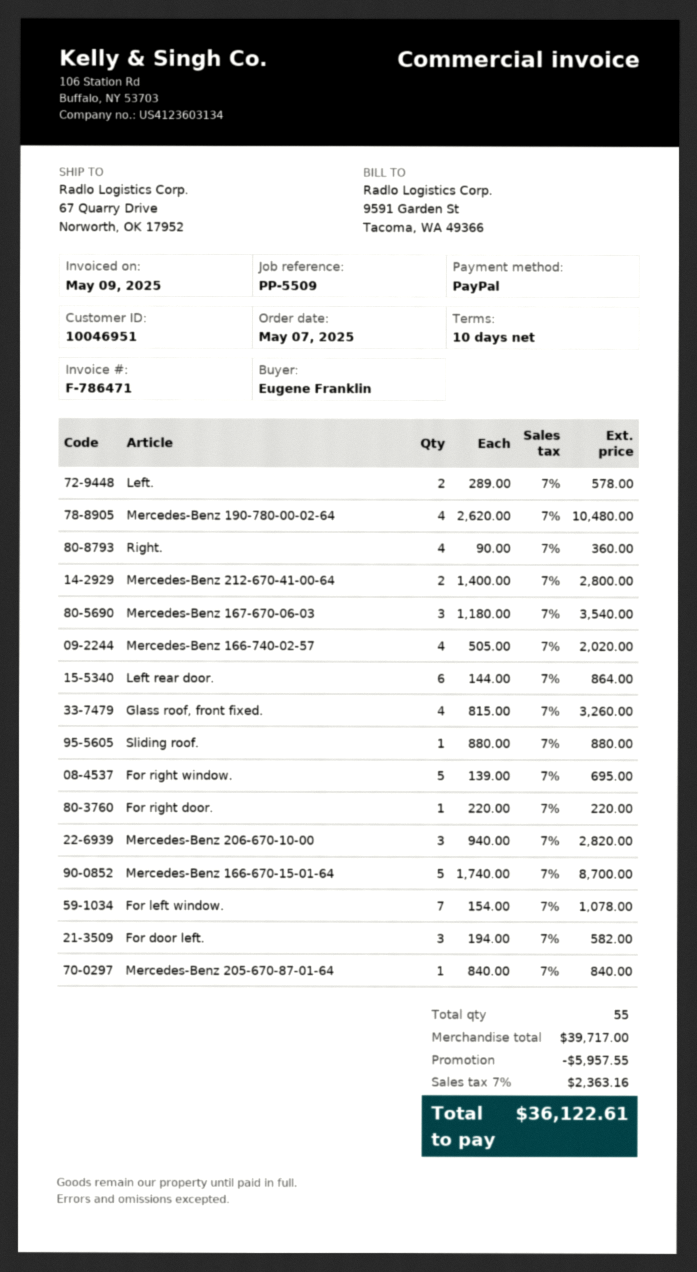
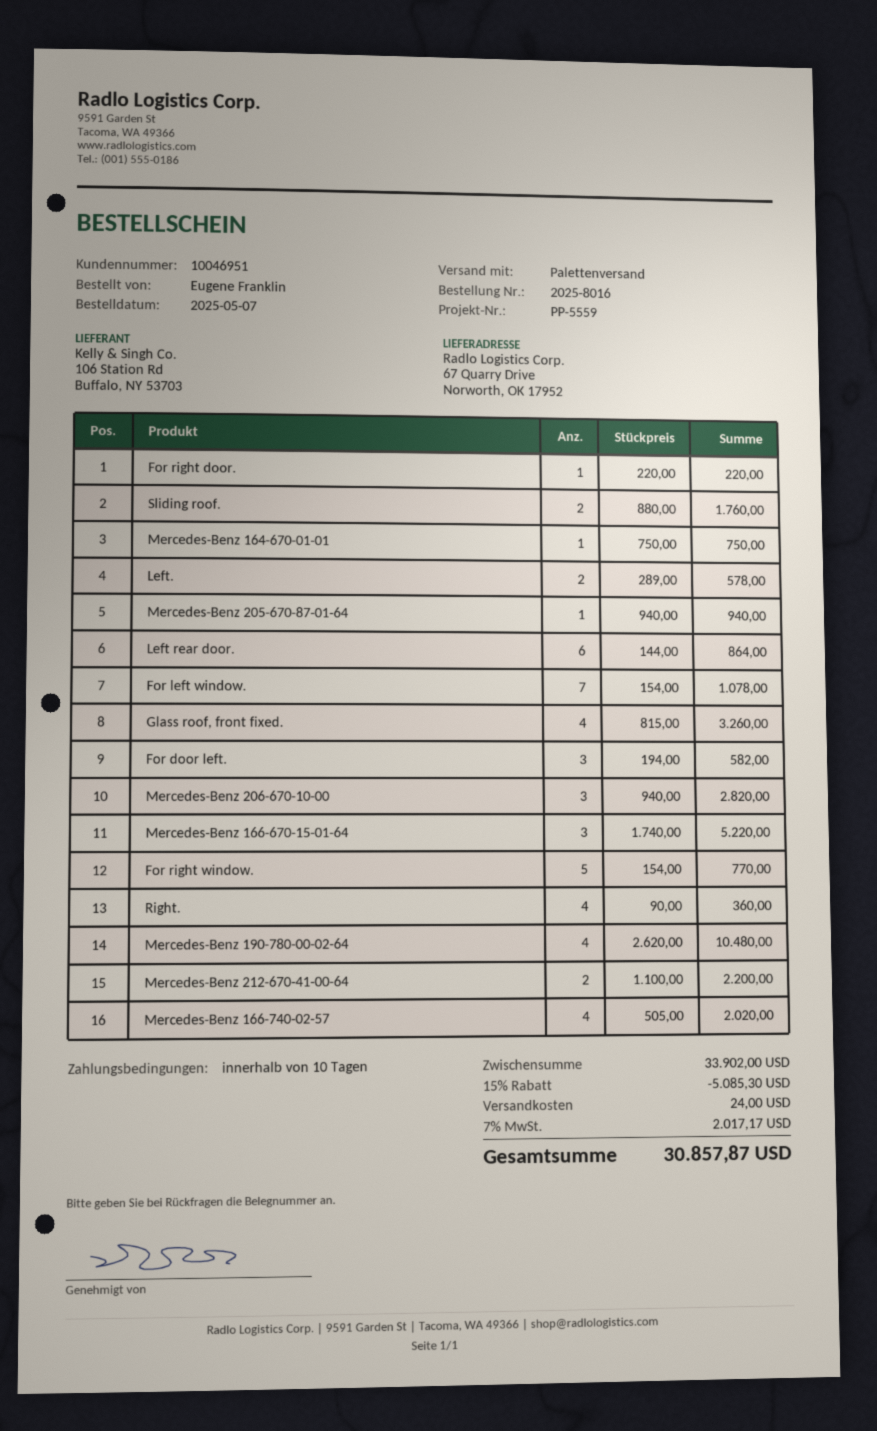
reference: PP-5509 -> PP-5559
Mercedes-Benz 212-670-41-00-64: 2 x 1400.00 = 2800.00 -> 2 x 1100.00 = 2200.00
Mercedes-Benz 167-670-06-03: 3 x 1180.00 = 3540.00 -> none
Sliding roof.: 1 x 880.00 = 880.00 -> 2 x 880.00 = 1760.00
For right window.: 5 x 139.00 = 695.00 -> 5 x 154.00 = 770.00
Mercedes-Benz 166-670-15-01-64: 5 x 1740.00 = 8700.00 -> 3 x 1740.00 = 5220.00
Mercedes-Benz 205-670-87-01-64: 1 x 840.00 = 840.00 -> 1 x 940.00 = 940.00
Mercedes-Benz 164-670-01-01: none -> 1 x 750.00 = 750.00
subtotal: 39717.00 -> 33902.00
discount: 5957.55 -> 5085.30
shipping: none -> 24.00
tax: 7% = 2363.16 -> 7% = 2017.17
total: 36122.61 -> 30857.87

